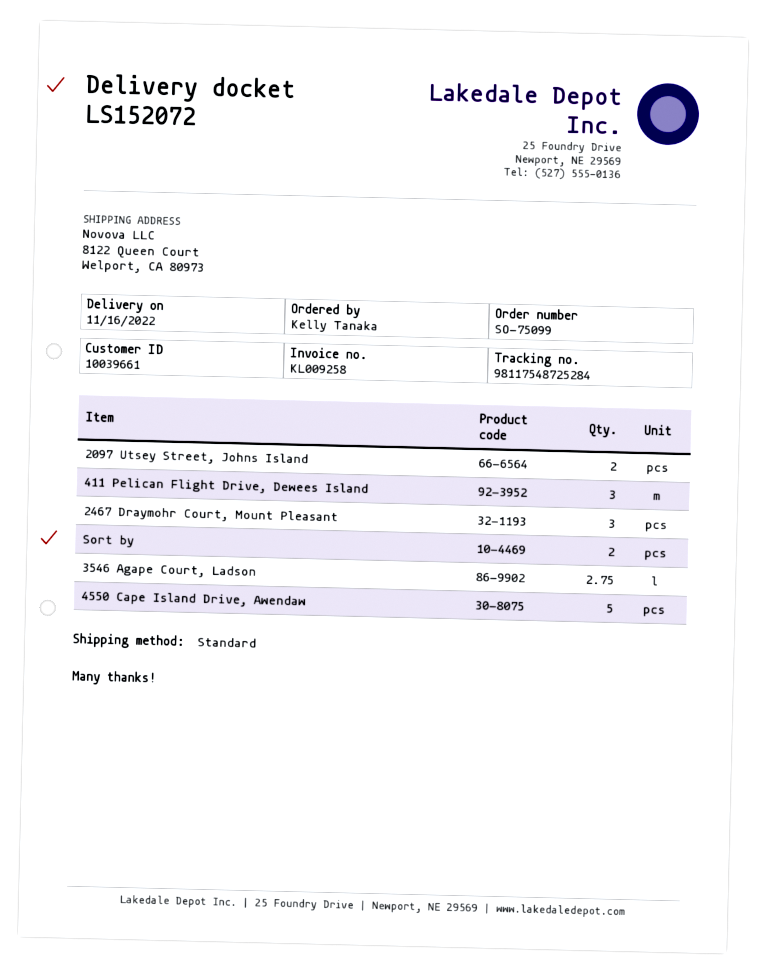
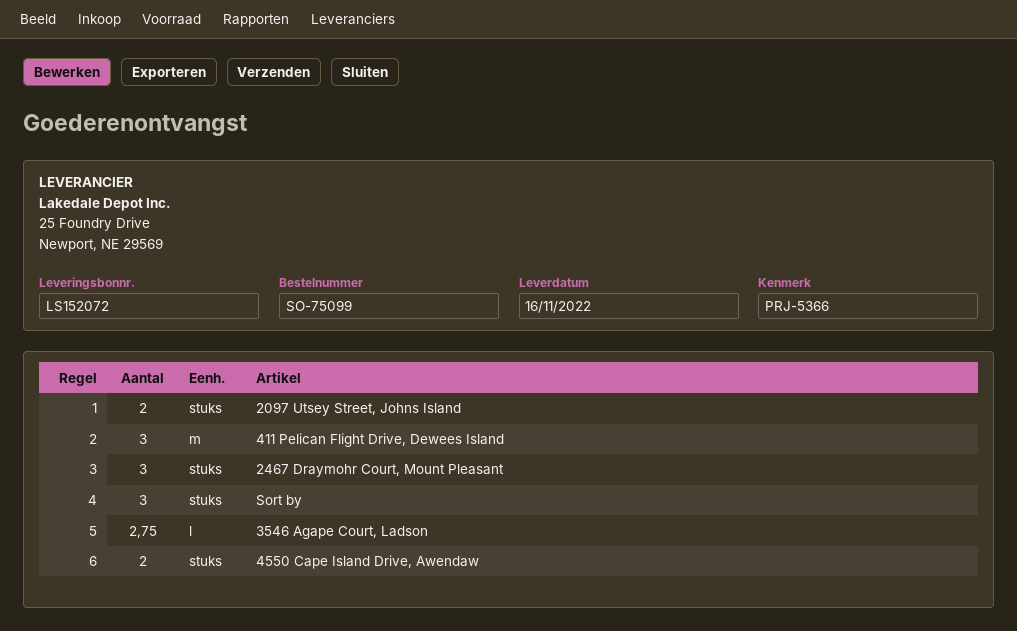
Sort by: 2 -> 3
4550 Cape Island Drive, Awendaw: 5 -> 2

